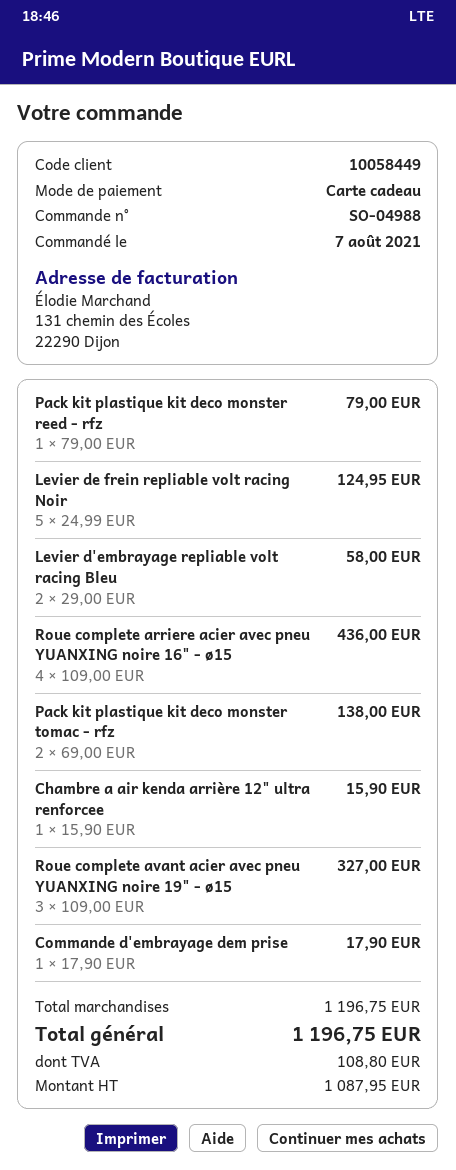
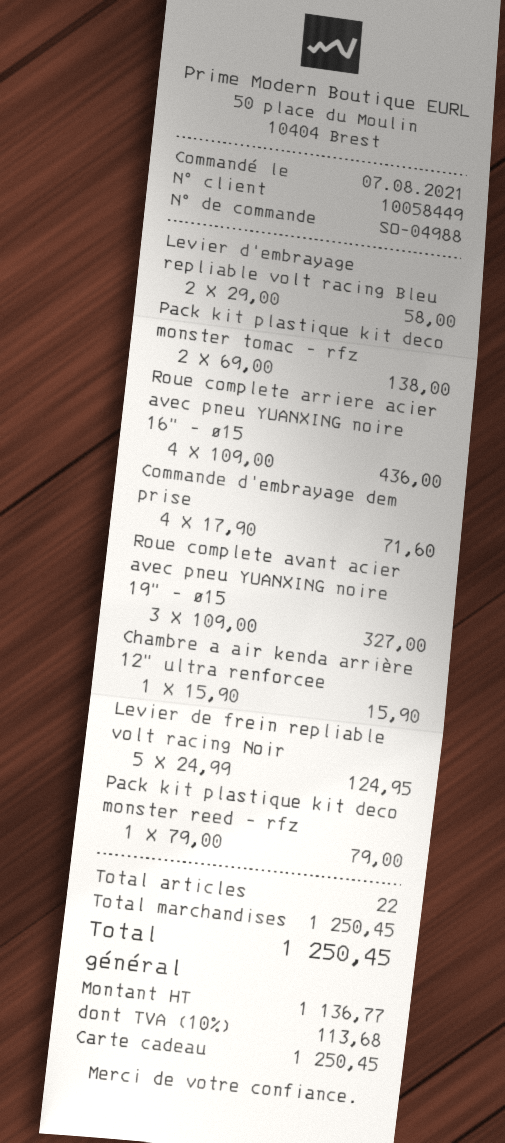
Commande d'embrayage dem prise: 1 x 17.90 = 17.90 -> 4 x 17.90 = 71.60
subtotal: 1196.75 -> 1250.45
net: 1087.95 -> 1136.77
tax: 108.80 -> 113.68
total: 1196.75 -> 1250.45

